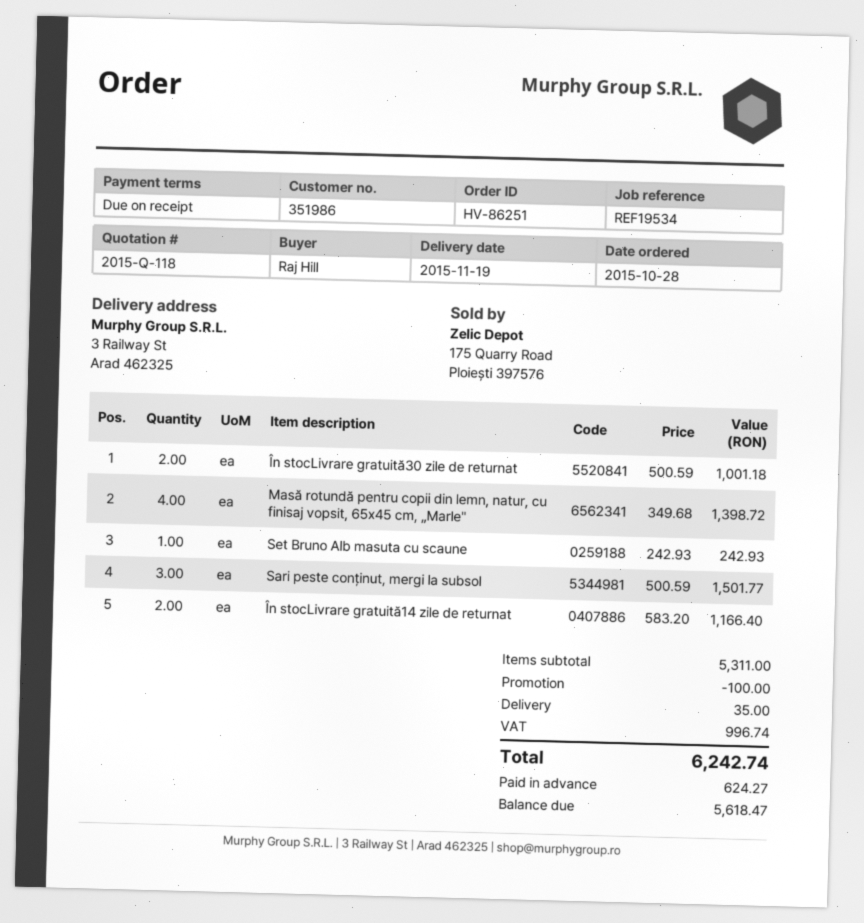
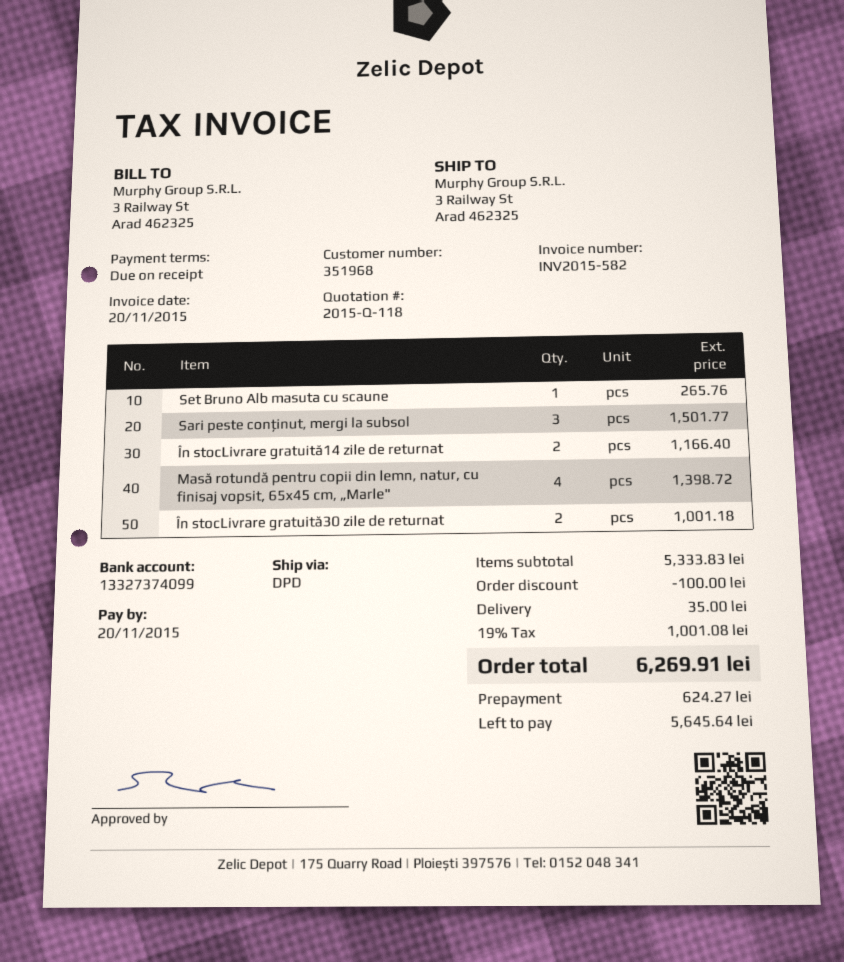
customer number: 351986 -> 351968
Set Bruno Alb masuta cu scaune: 1 for 242.93 -> 1 for 265.76
subtotal: 5311.00 -> 5333.83
tax: 996.74 -> 1001.08
total: 6242.74 -> 6269.91
balance: 5618.47 -> 5645.64

